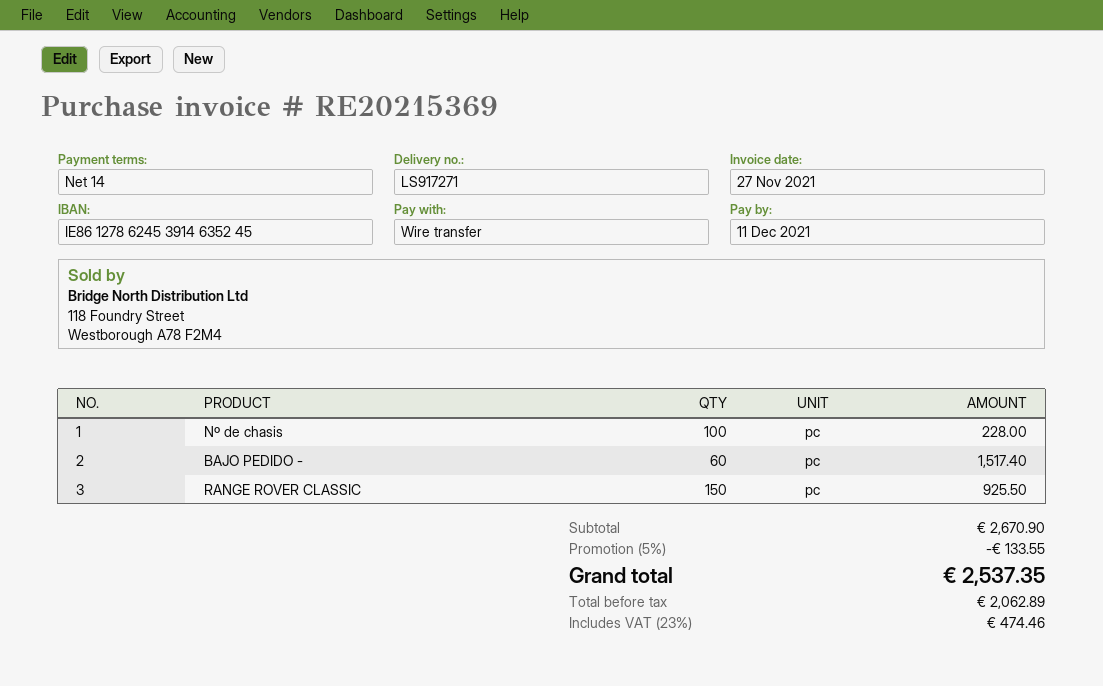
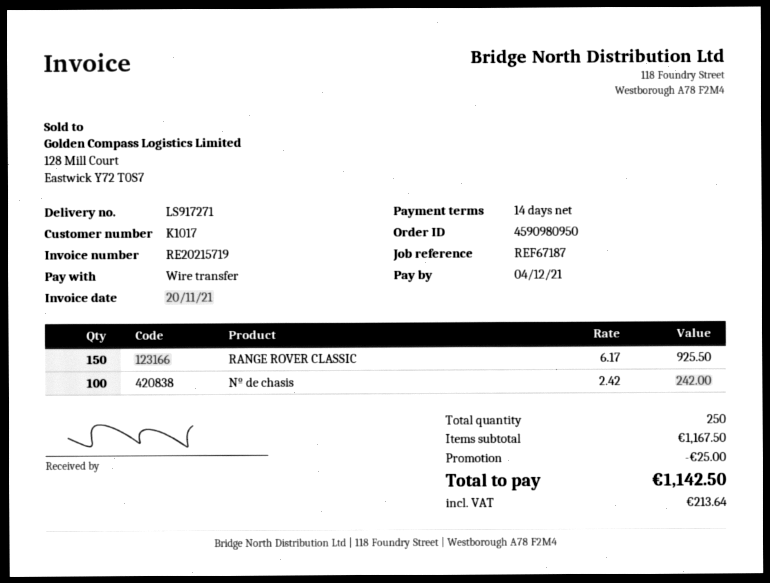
invoice number: RE20215369 -> RE20215719
invoice date: 2021-11-27 -> 2021-11-20
due date: 2021-12-11 -> 2021-12-04
Nº de chasis: 100 for 228.00 -> 100 for 242.00
BAJO PEDIDO -: 60 for 1517.40 -> none
subtotal: 2670.90 -> 1167.50
discount: 133.55 -> 25.00
tax: 474.46 -> 213.64
total: 2537.35 -> 1142.50

